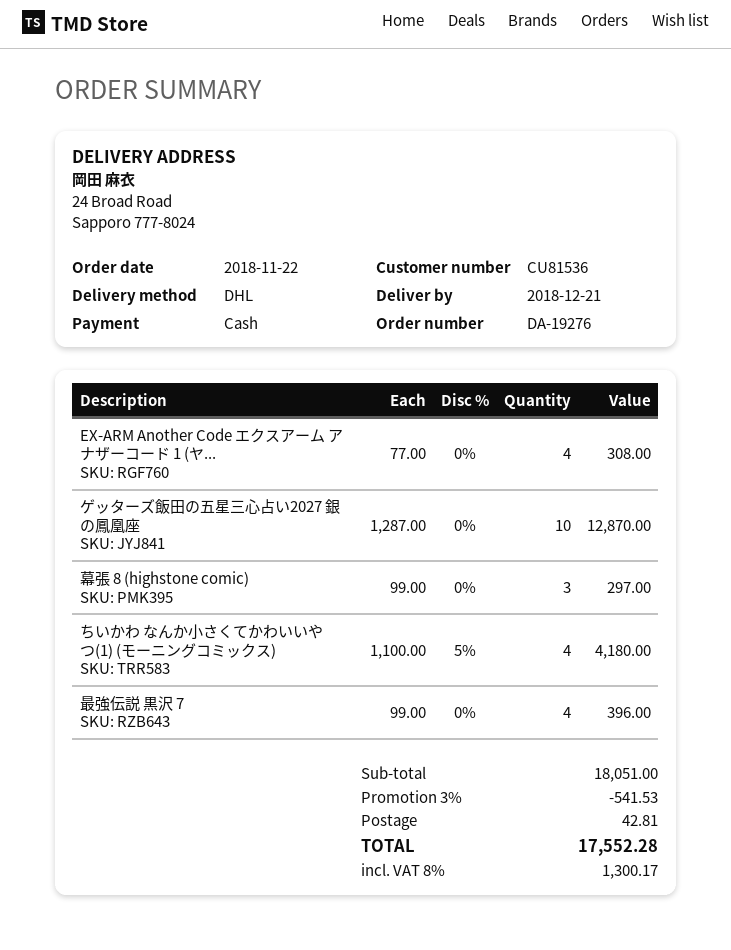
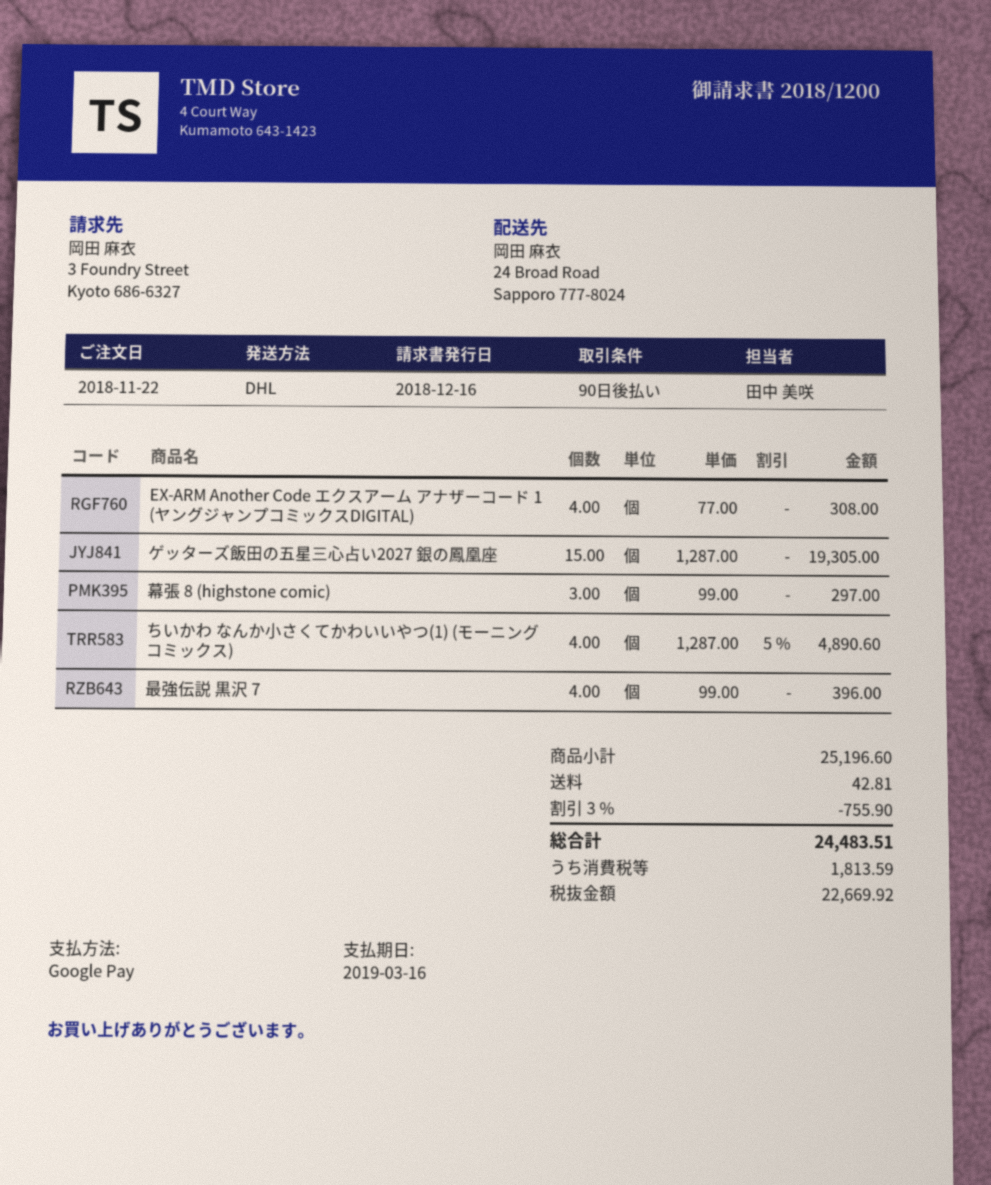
payment method: cash -> Google Pay
ゲッターズ飯田の五星三心占い2027 銀の鳳凰座: 10 x 1287.00 = 12870.00 -> 15 x 1287.00 = 19305.00
ちいかわ なんか小さくてかわいいやつ(1) (モーニングコミックス): 4 x 1100.00 - 5% = 4180.00 -> 4 x 1287.00 - 5% = 4890.60
subtotal: 18051.00 -> 25196.60
discount: 3% = 541.53 -> 3% = 755.90
tax: 1300.17 -> 1813.59
total: 17552.28 -> 24483.51

